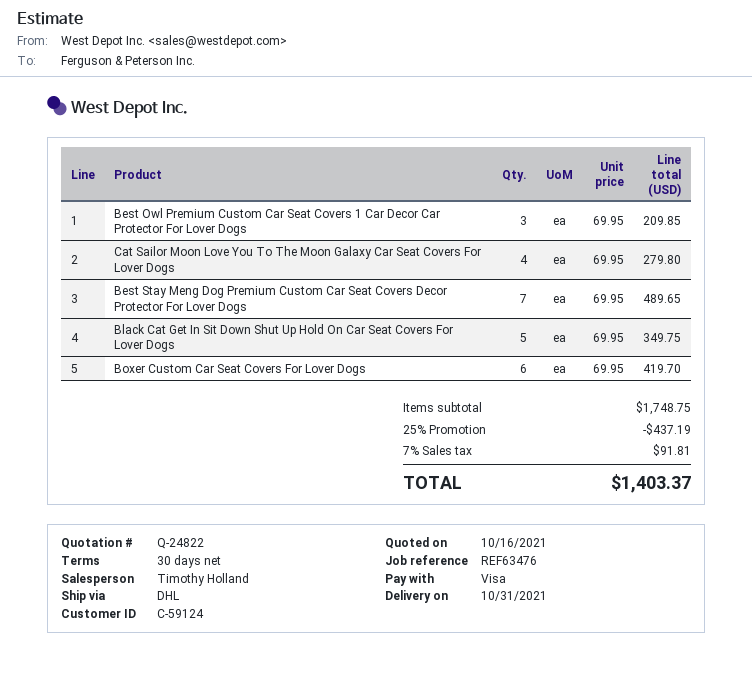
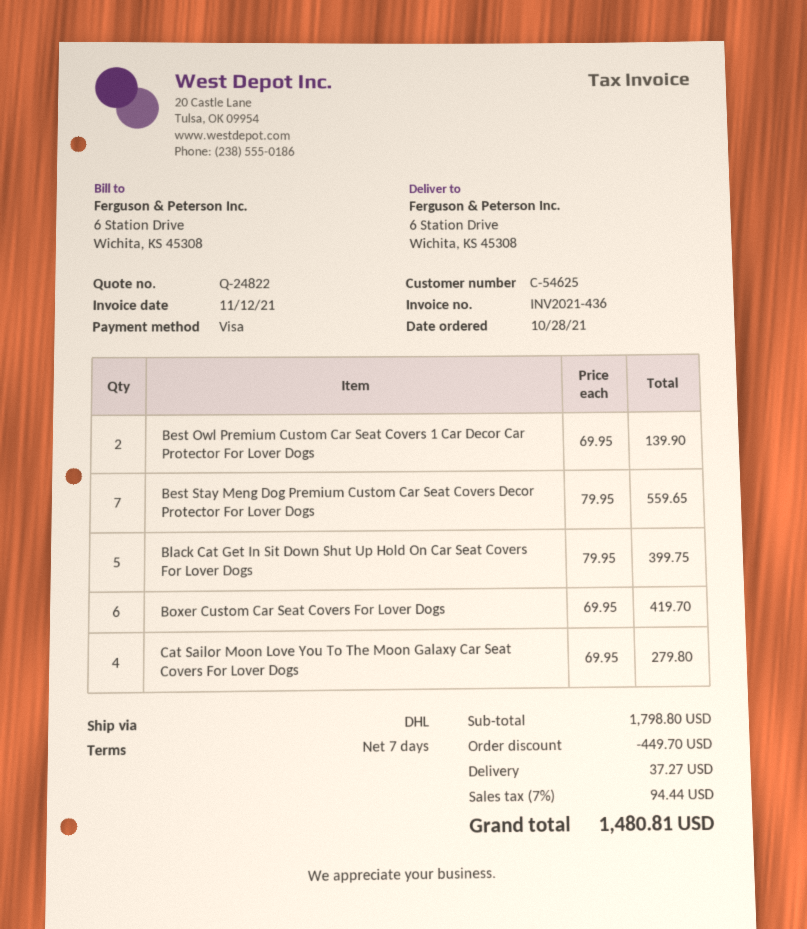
payment terms: 30 days -> 7 days
customer number: C-59124 -> C-54625
Best Owl Premium Custom Car Seat Covers 1 Car Decor Car Protector For Lover Dogs: 3 x 69.95 = 209.85 -> 2 x 69.95 = 139.90
Best Stay Meng Dog Premium Custom Car Seat Covers Decor Protector For Lover Dogs: 7 x 69.95 = 489.65 -> 7 x 79.95 = 559.65
Black Cat Get In Sit Down Shut Up Hold On Car Seat Covers For Lover Dogs: 5 x 69.95 = 349.75 -> 5 x 79.95 = 399.75
subtotal: 1748.75 -> 1798.80
discount: 437.19 -> 449.70
shipping: none -> 37.27
tax: 7% = 91.81 -> 7% = 94.44
total: 1403.37 -> 1480.81

